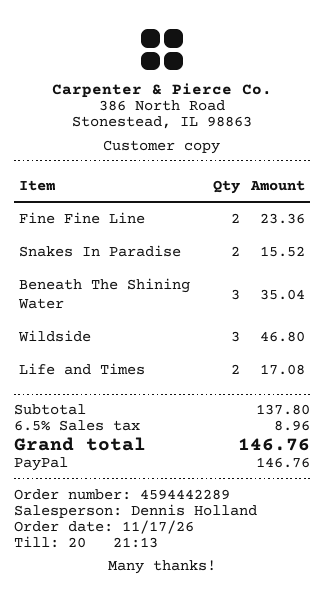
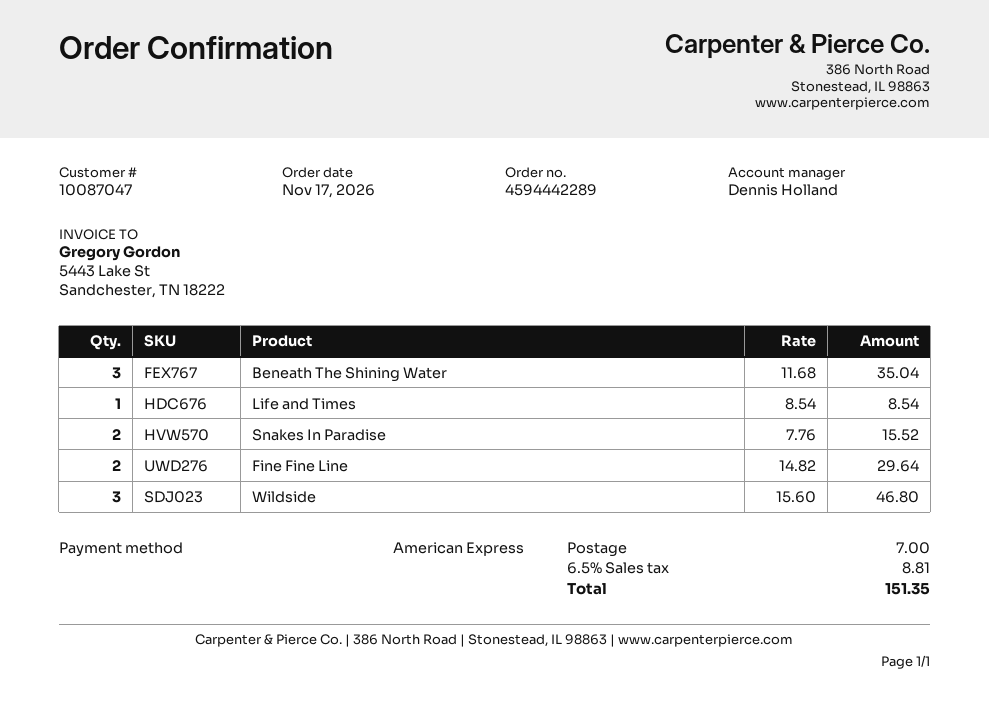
payment method: PayPal -> American Express
Fine Fine Line: 2 for 23.36 -> 2 for 29.64
Life and Times: 2 for 17.08 -> 1 for 8.54
shipping: none -> 7.00
tax: 6.5% = 8.96 -> 6.5% = 8.81
total: 146.76 -> 151.35

